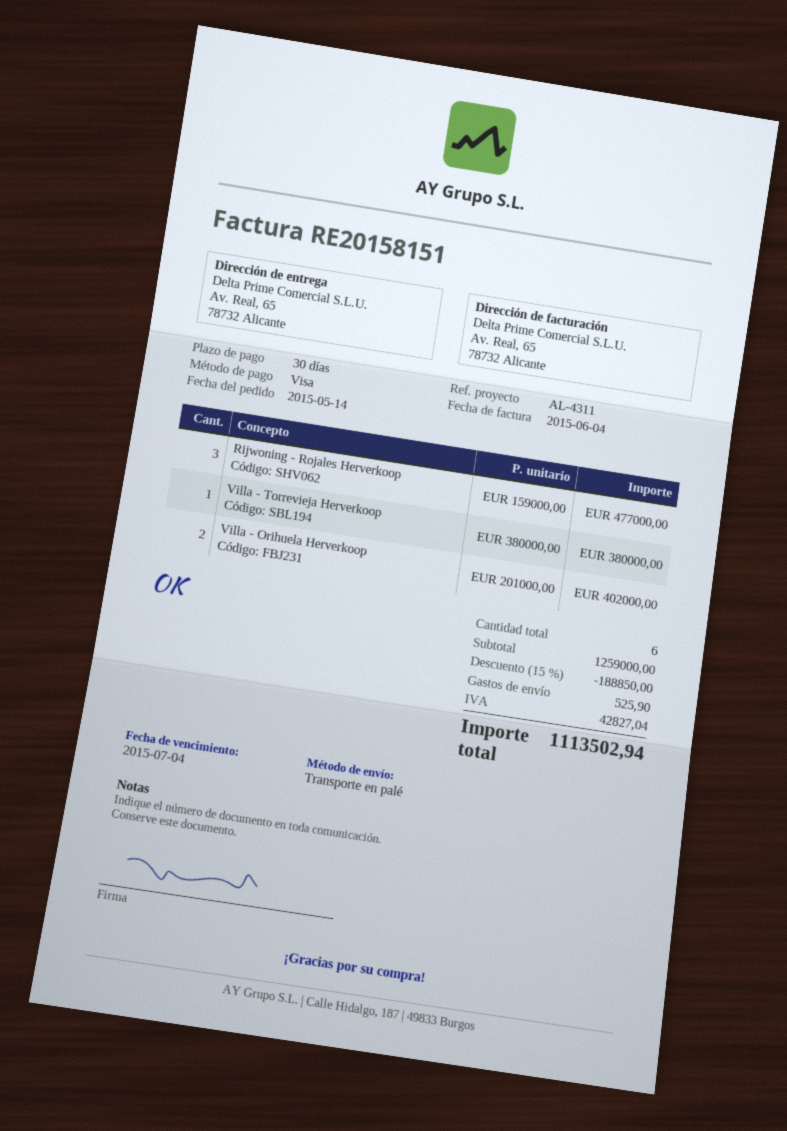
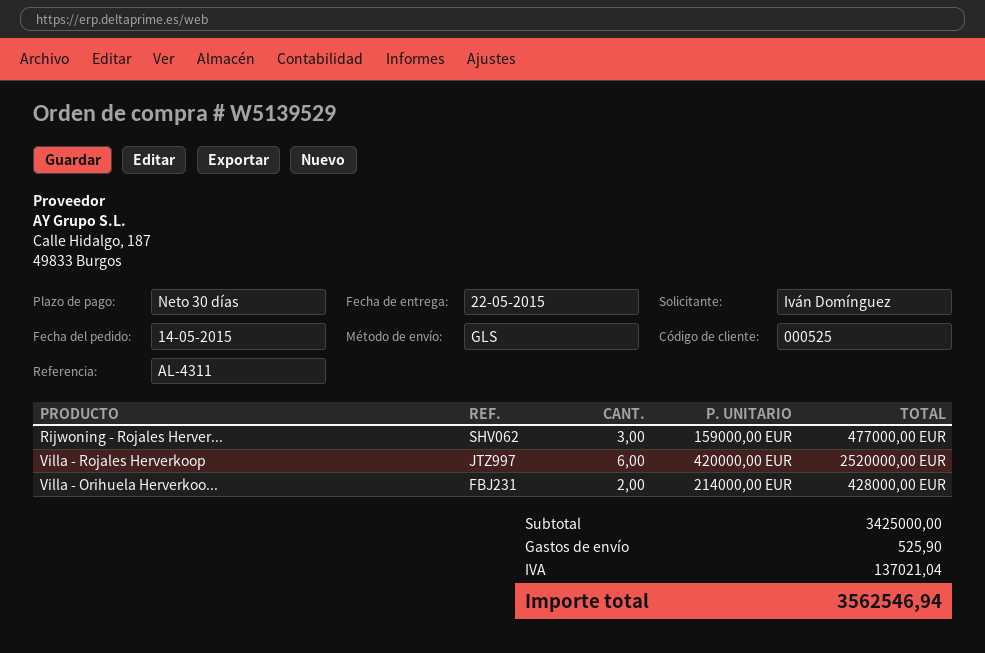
shipping method: pallet freight -> GLS
Villa - Torrevieja Herverkoop: 1 x 380000.00 = 380000.00 -> none
Villa - Orihuela Herverkoop: 2 x 201000.00 = 402000.00 -> 2 x 214000.00 = 428000.00
Villa - Rojales Herverkoop: none -> 6 x 420000.00 = 2520000.00
subtotal: 1259000.00 -> 3425000.00
discount: 15% = 188850.00 -> none
tax: 42827.04 -> 137021.04
total: 1113502.94 -> 3562546.94

